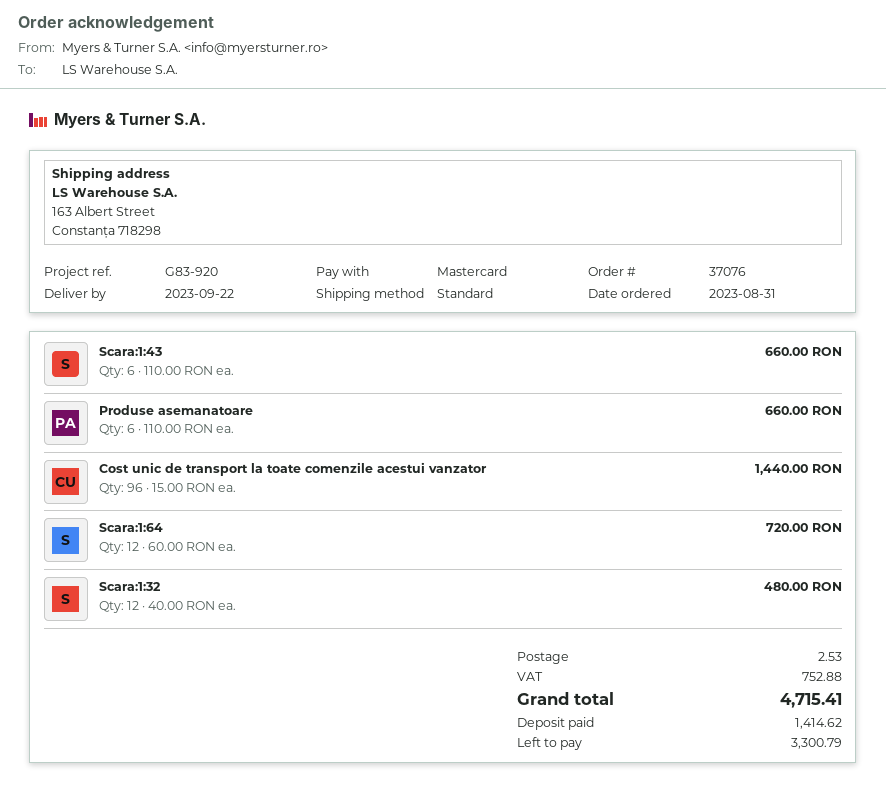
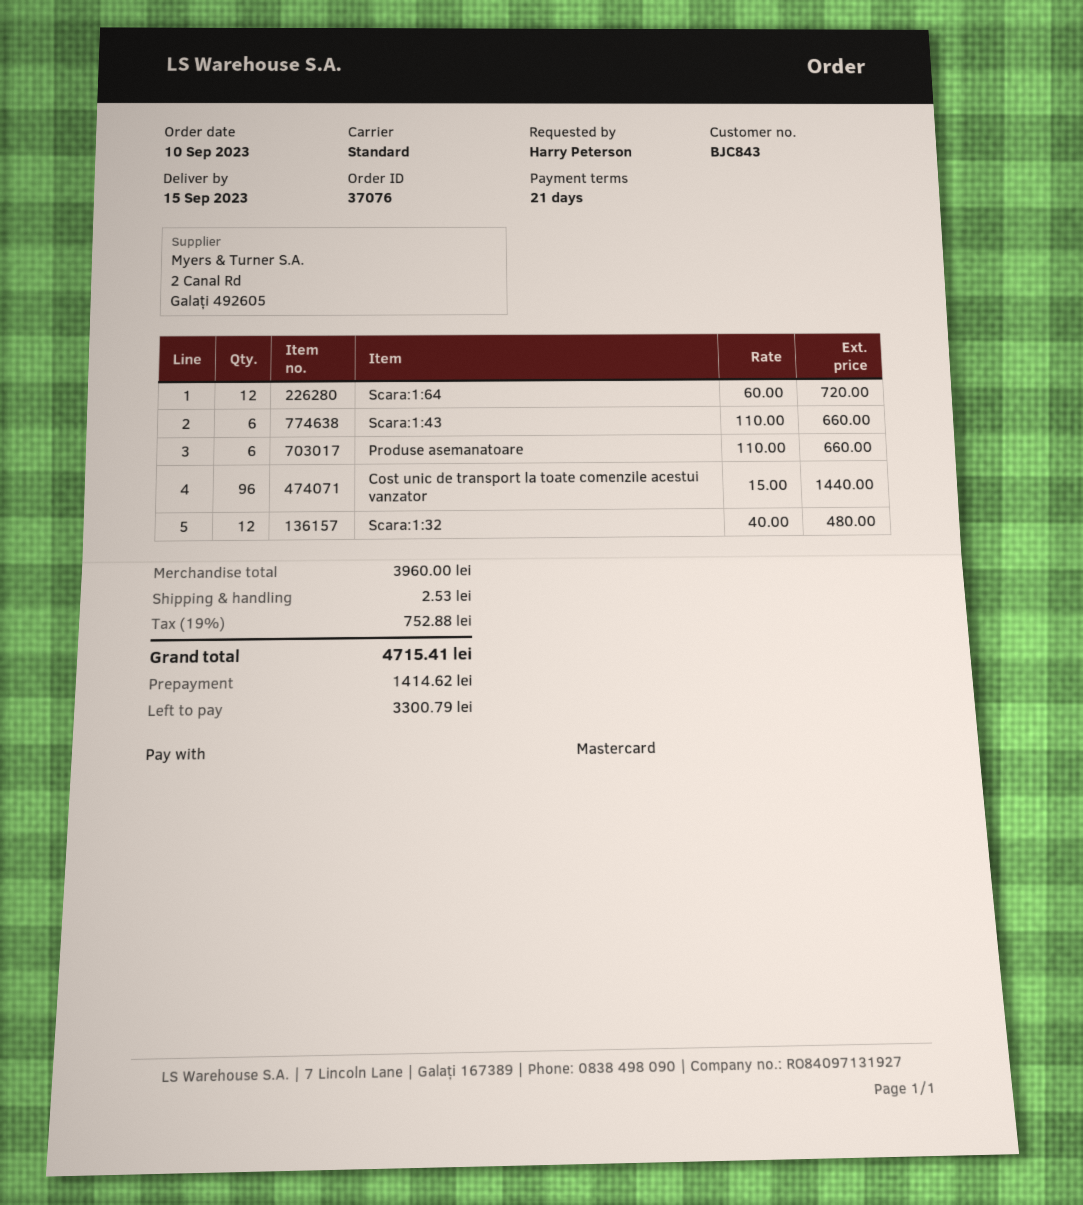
order date: 2023-08-31 -> 2023-09-10
delivery date: 2023-09-22 -> 2023-09-15

